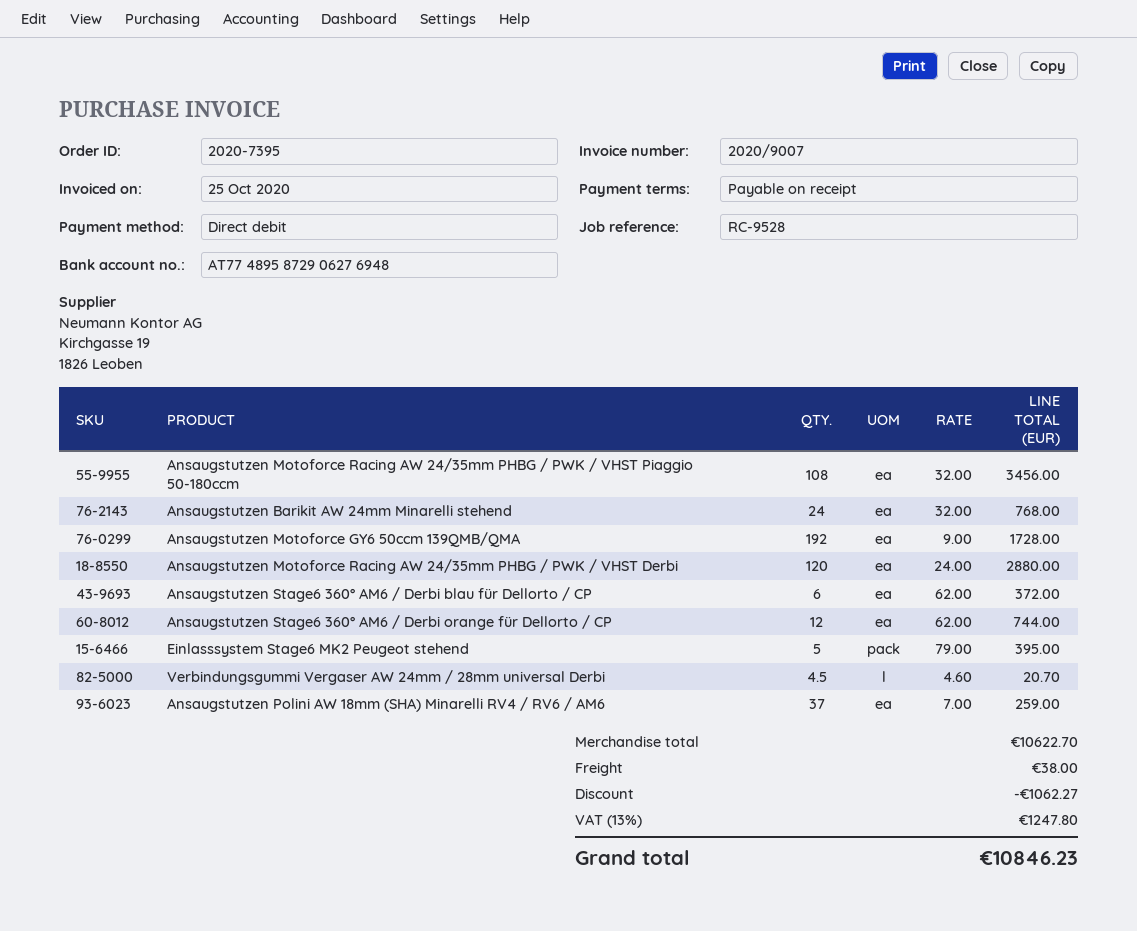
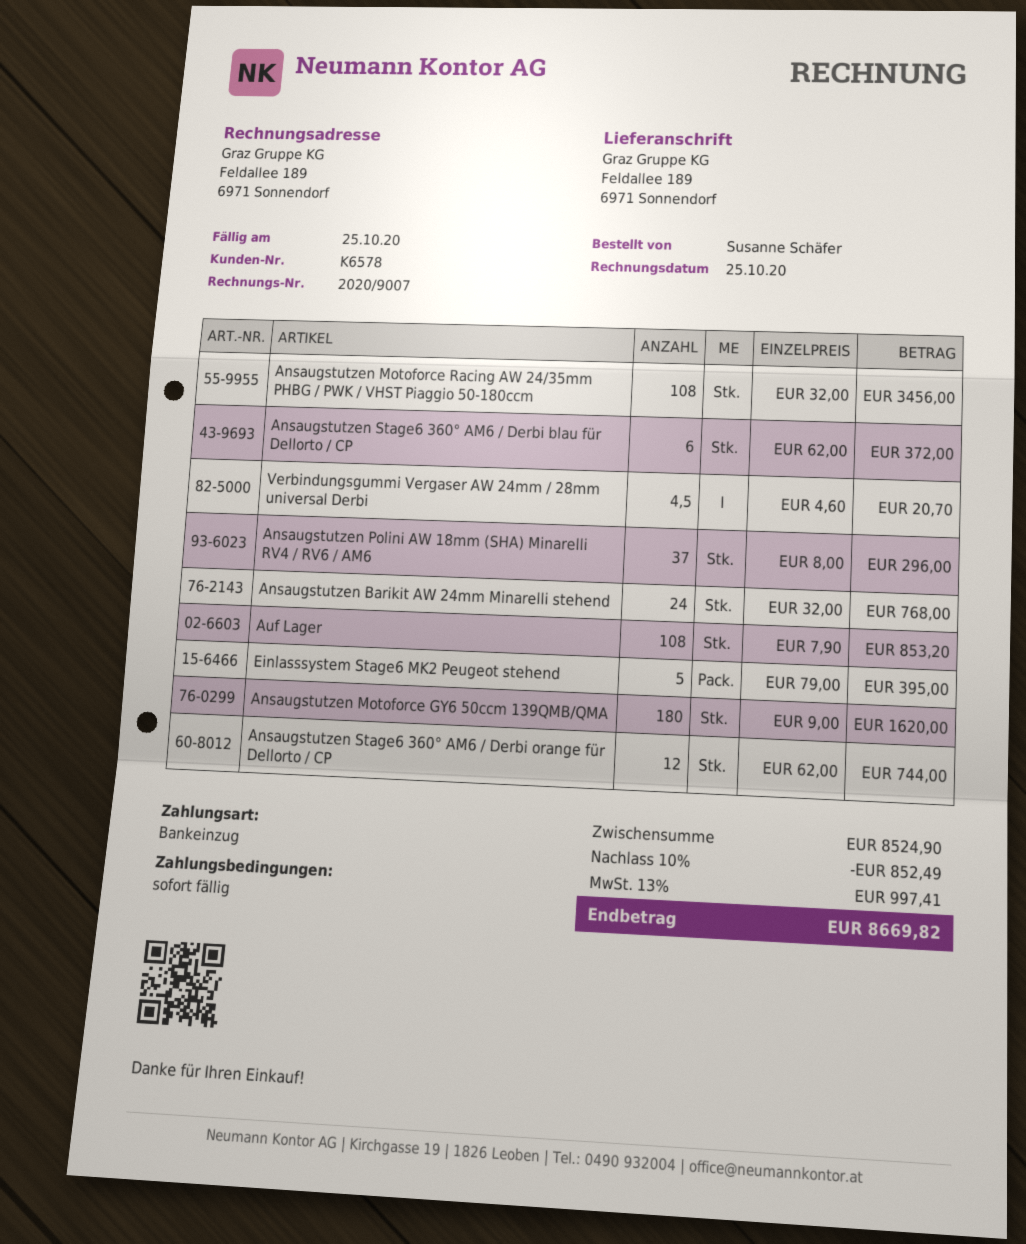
Ansaugstutzen Motoforce GY6 50ccm 139QMB/QMA: 192 x 9.00 = 1728.00 -> 180 x 9.00 = 1620.00
Ansaugstutzen Motoforce Racing AW 24/35mm PHBG / PWK / VHST Derbi: 120 x 24.00 = 2880.00 -> none
Ansaugstutzen Polini AW 18mm (SHA) Minarelli RV4 / RV6 / AM6: 37 x 7.00 = 259.00 -> 37 x 8.00 = 296.00
Auf Lager: none -> 108 x 7.90 = 853.20
subtotal: 10622.70 -> 8524.90
discount: 1062.27 -> 852.49
shipping: 38.00 -> none
tax: 13% = 1247.80 -> 13% = 997.41
total: 10846.23 -> 8669.82

